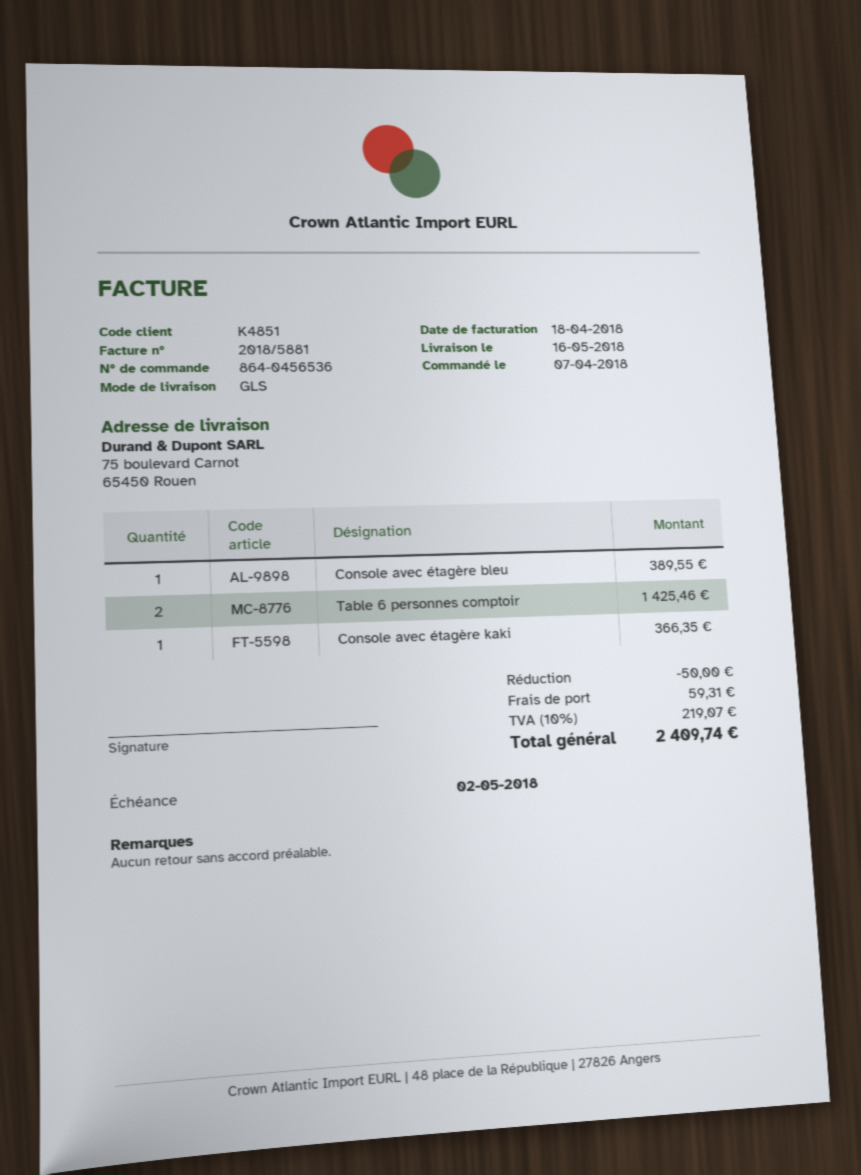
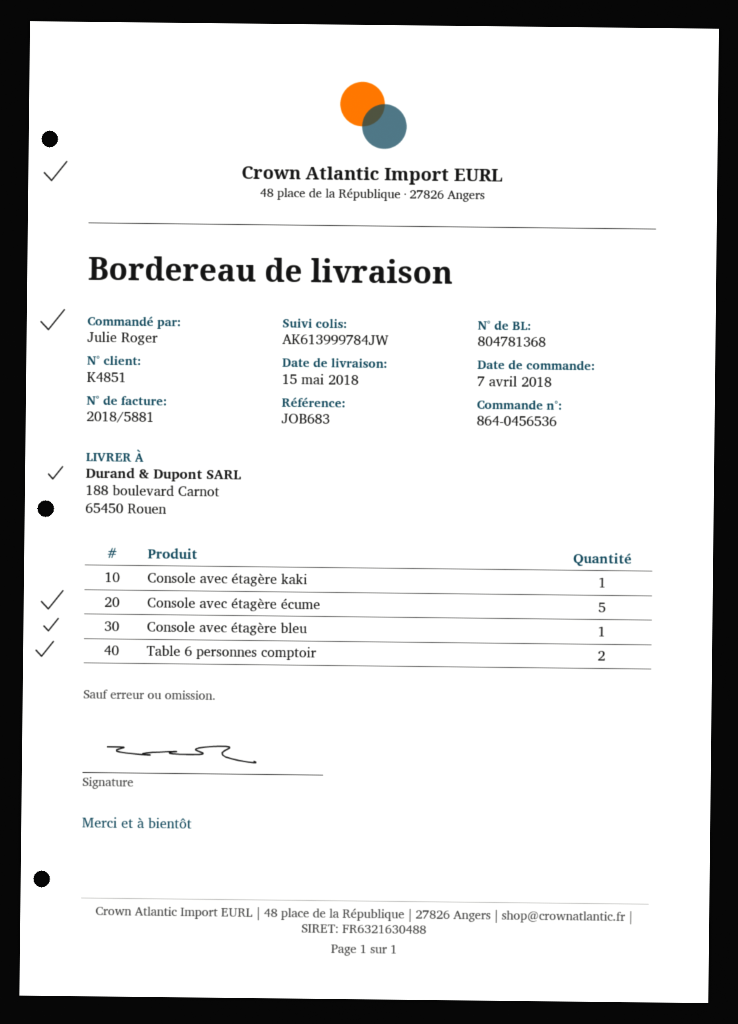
delivery date: 2018-05-16 -> 2018-05-15
ship to: 75 boulevard Carnot, 65450 Rouen -> 188 boulevard Carnot, 65450 Rouen
Console avec étagère écume: none -> 5

